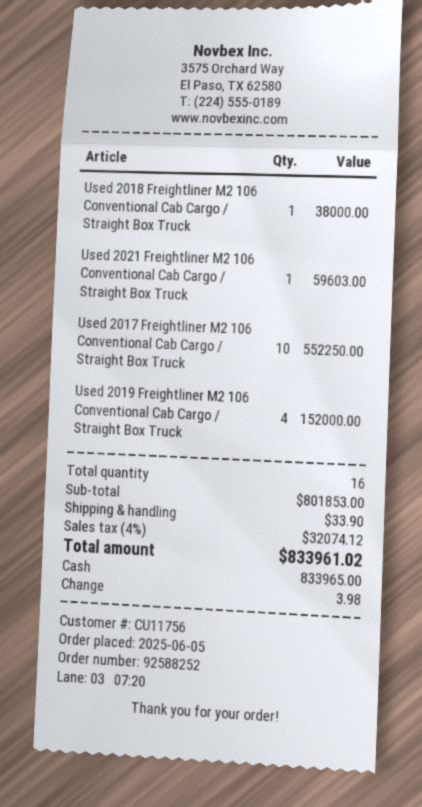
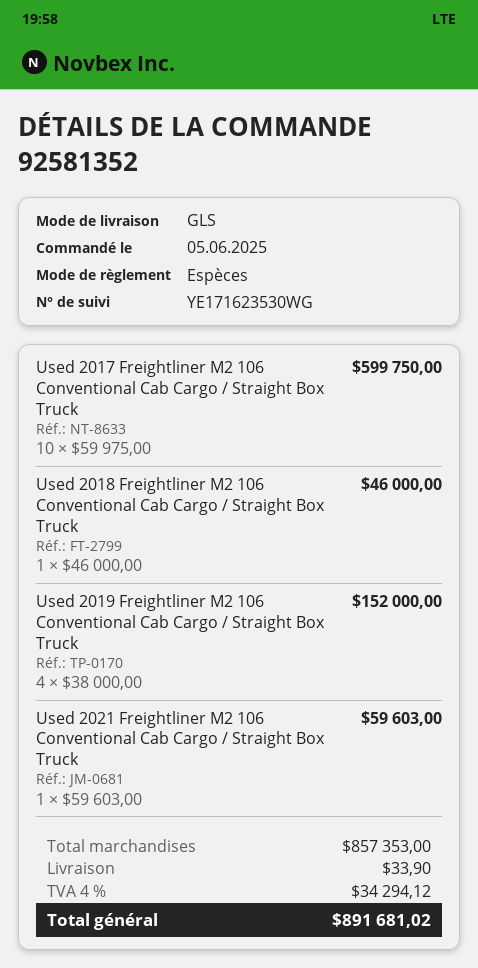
order number: 92588252 -> 92581352
Used 2018 Freightliner M2 106 Conventional Cab Cargo / Straight Box Truck: 1 for 38000.00 -> 1 for 46000.00
Used 2017 Freightliner M2 106 Conventional Cab Cargo / Straight Box Truck: 10 for 552250.00 -> 10 for 599750.00
subtotal: 801853.00 -> 857353.00
tax: 4% = 32074.12 -> 4% = 34294.12
total: 833961.02 -> 891681.02

